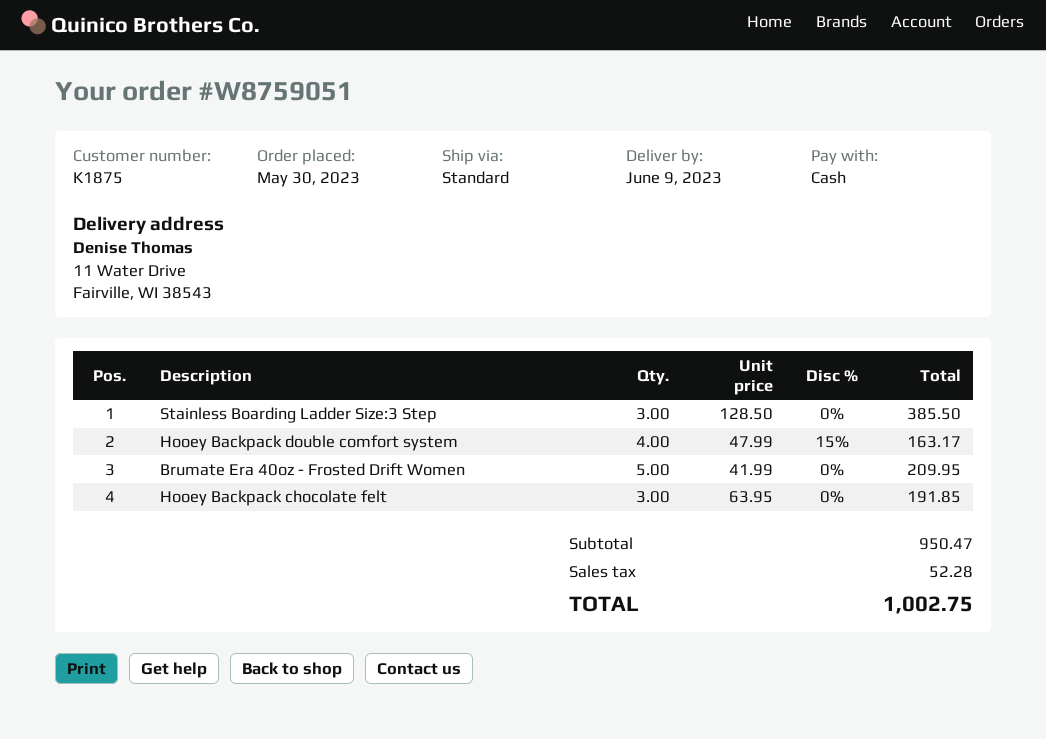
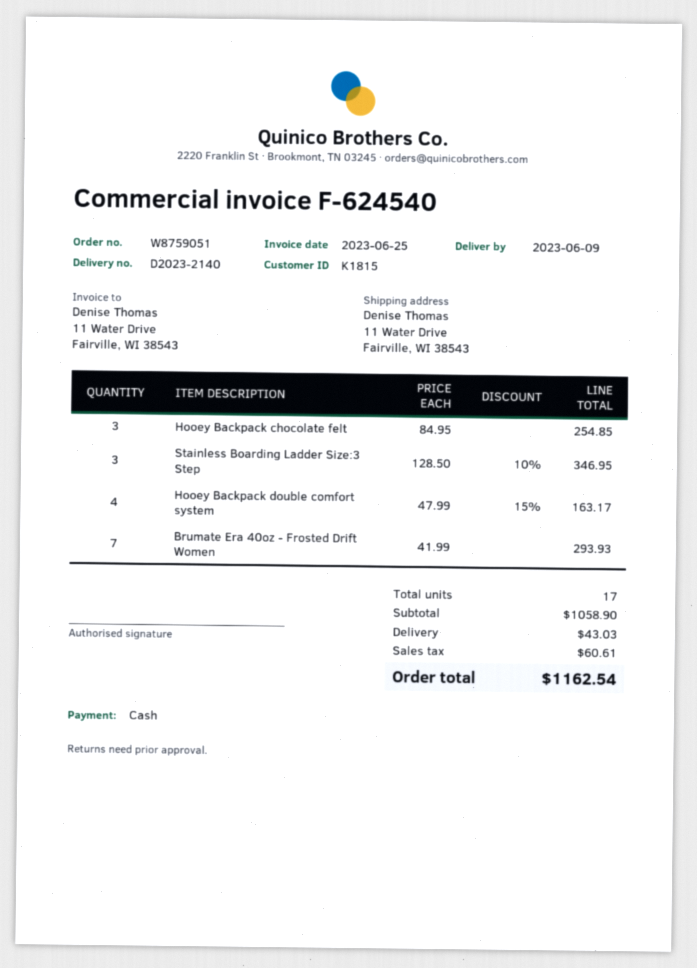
customer number: K1875 -> K1815
Stainless Boarding Ladder Size:3 Step: 3 x 128.50 = 385.50 -> 3 x 128.50 - 10% = 346.95
Brumate Era 40oz - Frosted Drift Women: 5 x 41.99 = 209.95 -> 7 x 41.99 = 293.93
Hooey Backpack chocolate felt: 3 x 63.95 = 191.85 -> 3 x 84.95 = 254.85
subtotal: 950.47 -> 1058.90
shipping: none -> 43.03
tax: 52.28 -> 60.61
total: 1002.75 -> 1162.54

